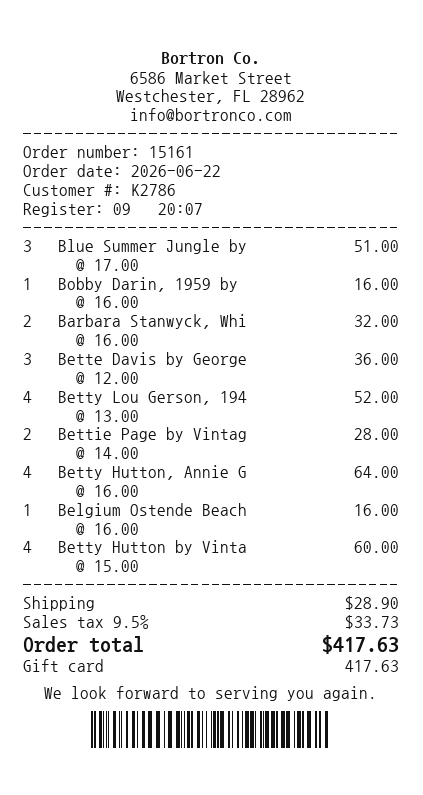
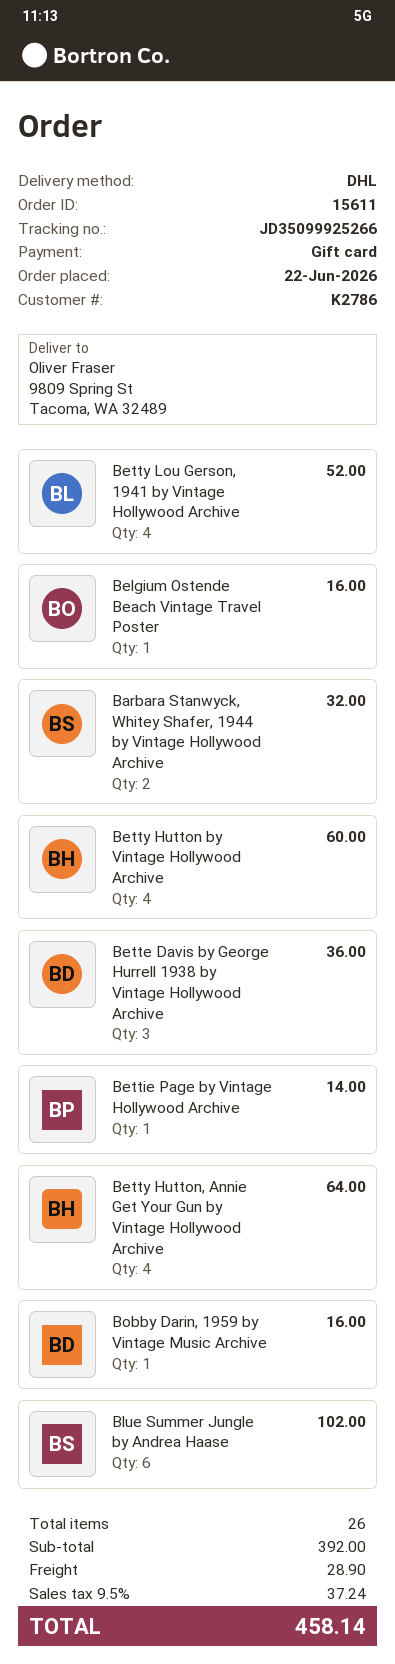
order number: 15161 -> 15611
Blue Summer Jungle by: 3 for 51.00 -> 6 for 102.00
Bettie Page by Vintag: 2 for 28.00 -> 1 for 14.00
tax: 9.5% = 33.73 -> 9.5% = 37.24
total: 417.63 -> 458.14

